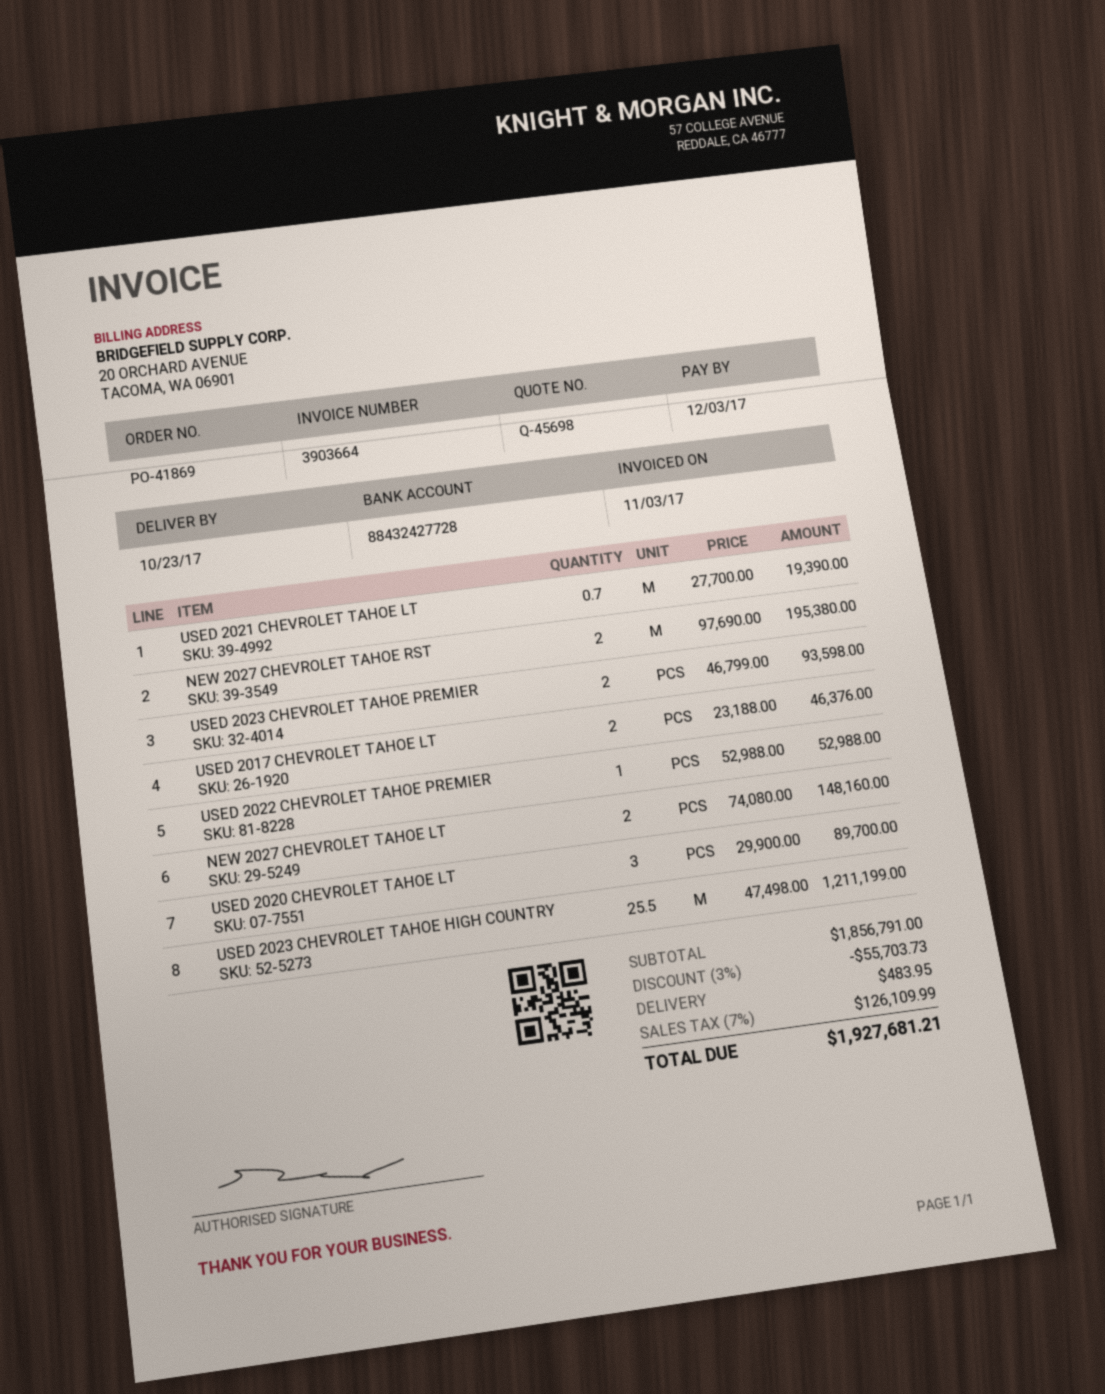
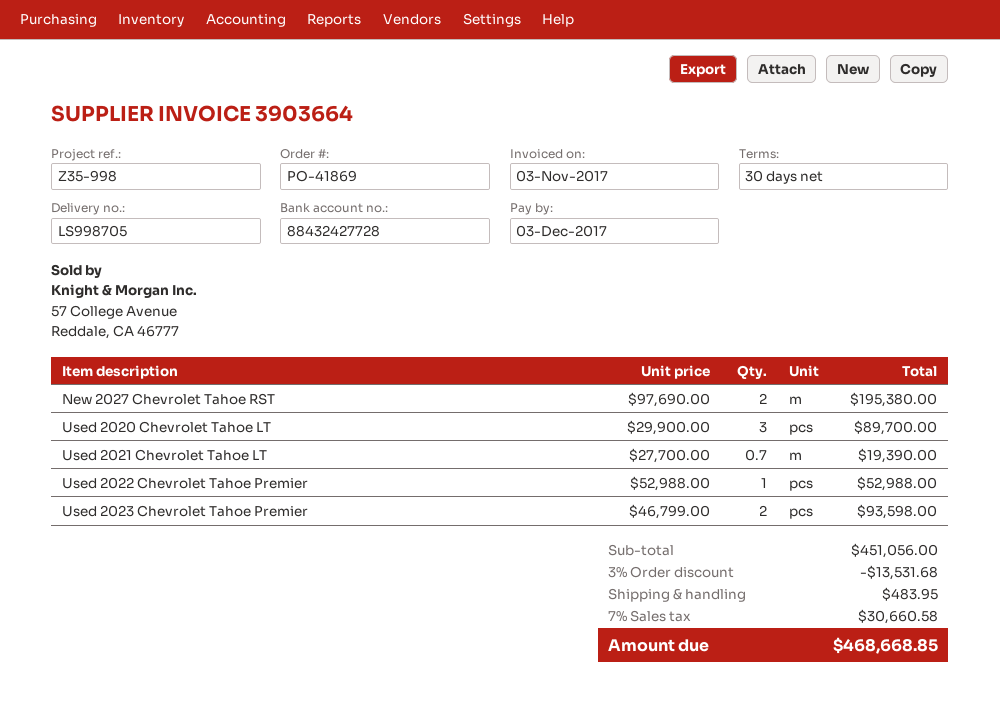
USED 2017 CHEVROLET TAHOE LT: 2 x 23188.00 = 46376.00 -> none
NEW 2027 CHEVROLET TAHOE LT: 2 x 74080.00 = 148160.00 -> none
USED 2023 CHEVROLET TAHOE HIGH COUNTRY: 25.5 x 47498.00 = 1211199.00 -> none
subtotal: 1856791.00 -> 451056.00
discount: 3% = 55703.73 -> 3% = 13531.68
tax: 7% = 126109.99 -> 7% = 30660.58
total: 1927681.21 -> 468668.85

